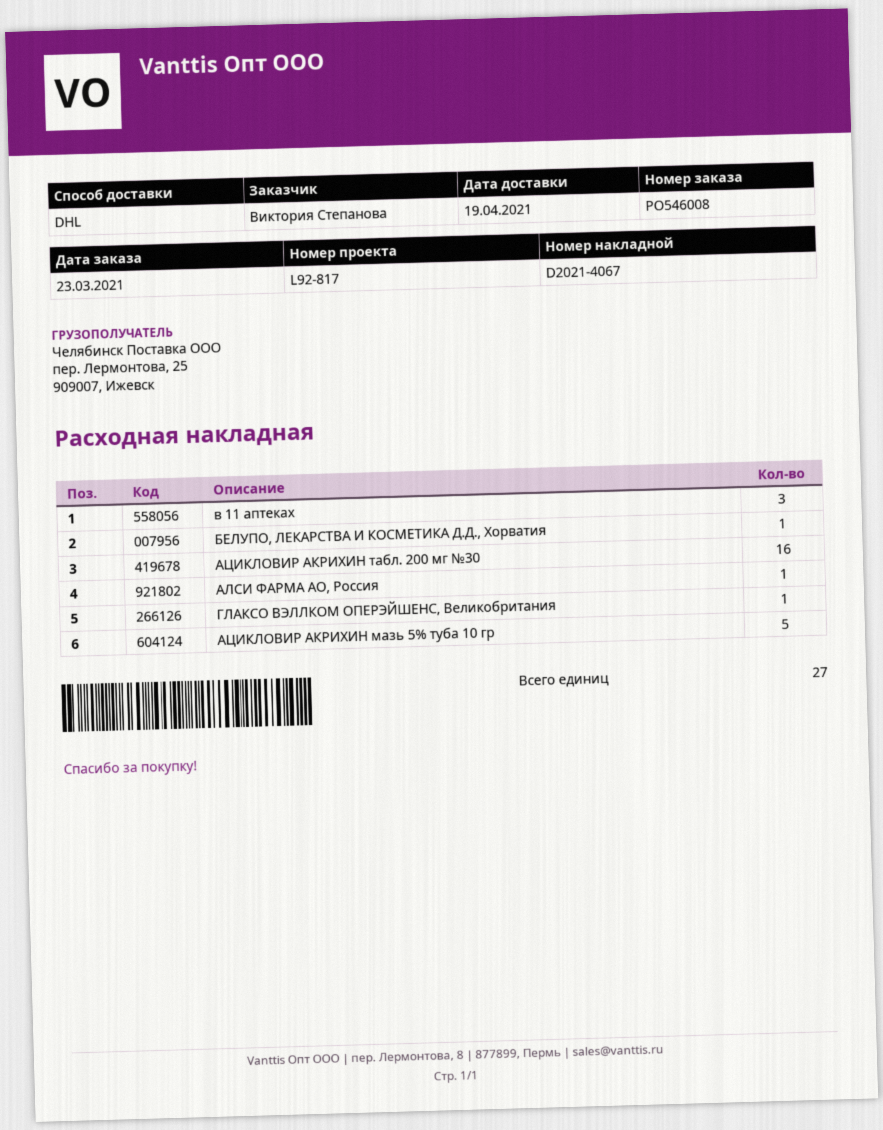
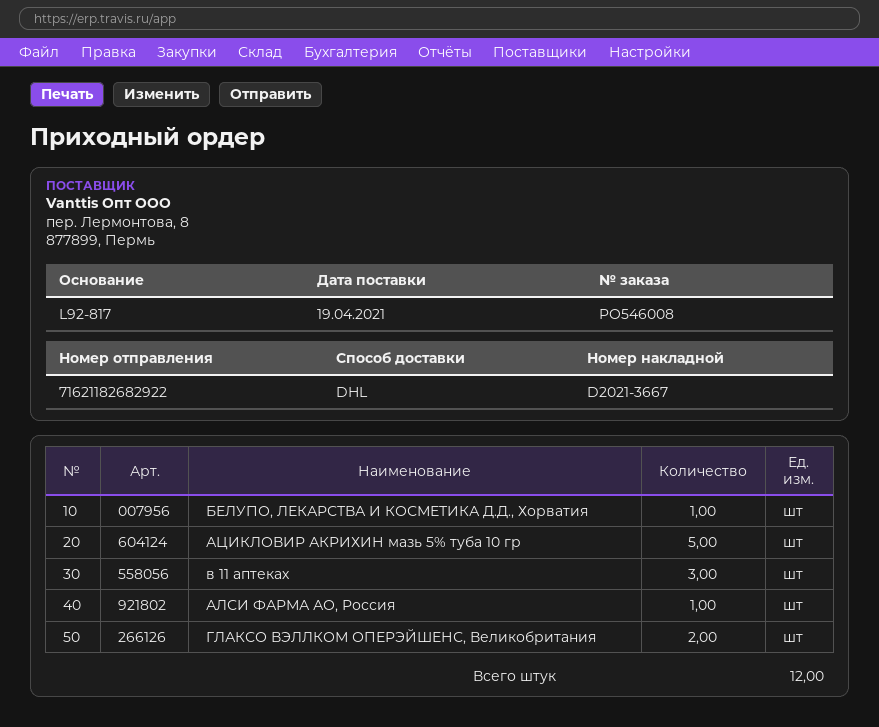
delivery note number: D2021-4067 -> D2021-3667
АЦИКЛОВИР АКРИХИН табл. 200 мг №30: 16 -> none
ГЛАКСО ВЭЛЛКОМ ОПЕРЭЙШЕНС, Великобритания: 1 -> 2
total quantity: 27 -> 12

